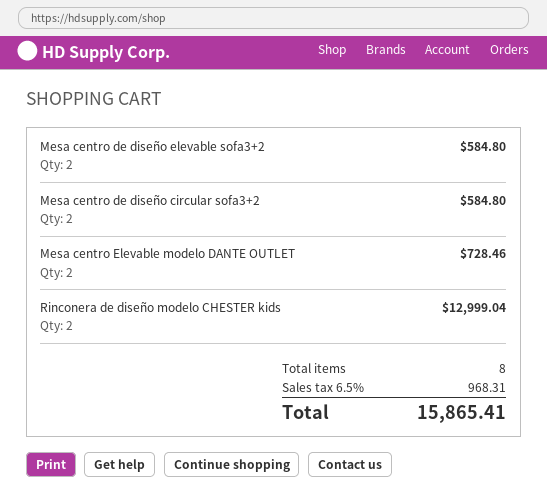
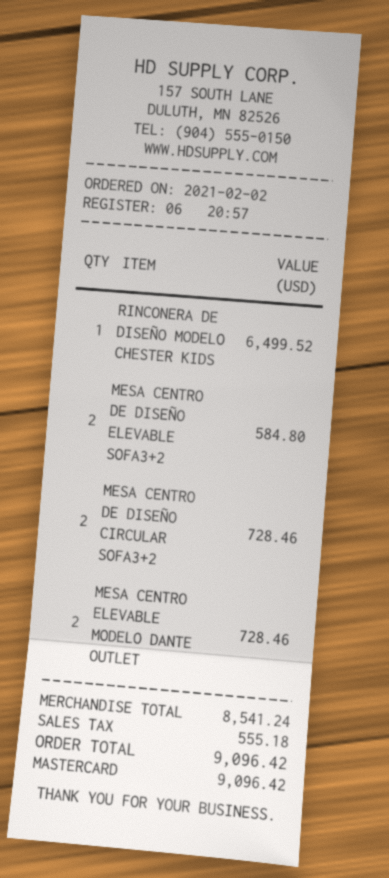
Mesa centro de diseño circular sofa3+2: 2 for 584.80 -> 2 for 728.46
Rinconera de diseño modelo CHESTER kids: 2 for 12999.04 -> 1 for 6499.52
tax: 968.31 -> 555.18
total: 15865.41 -> 9096.42

